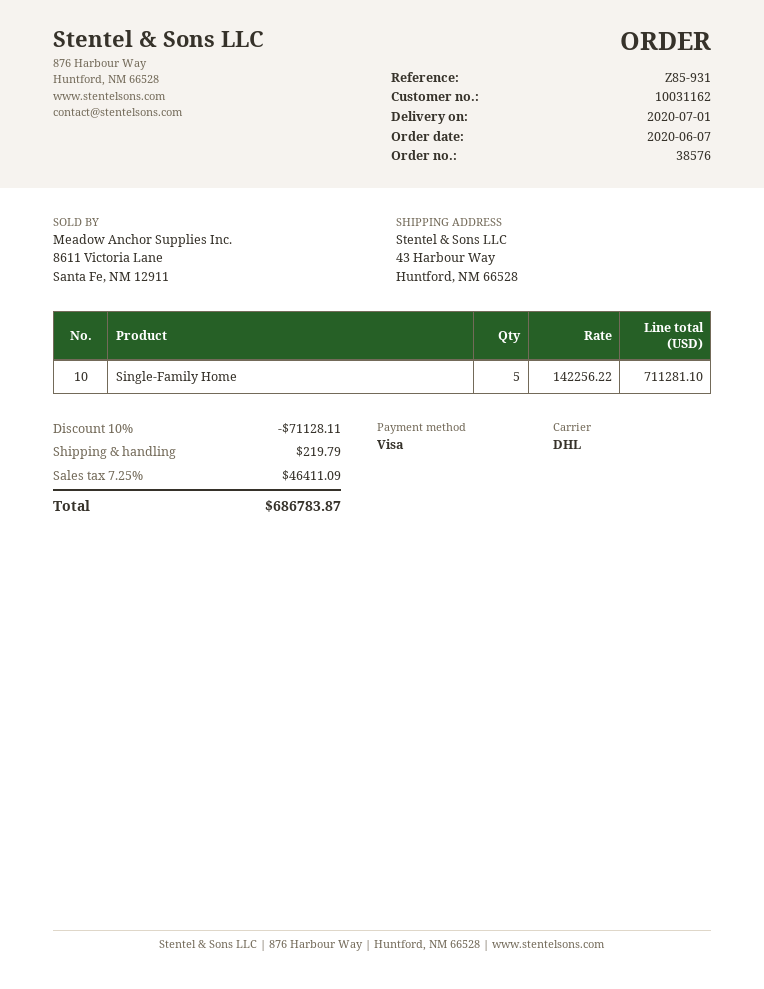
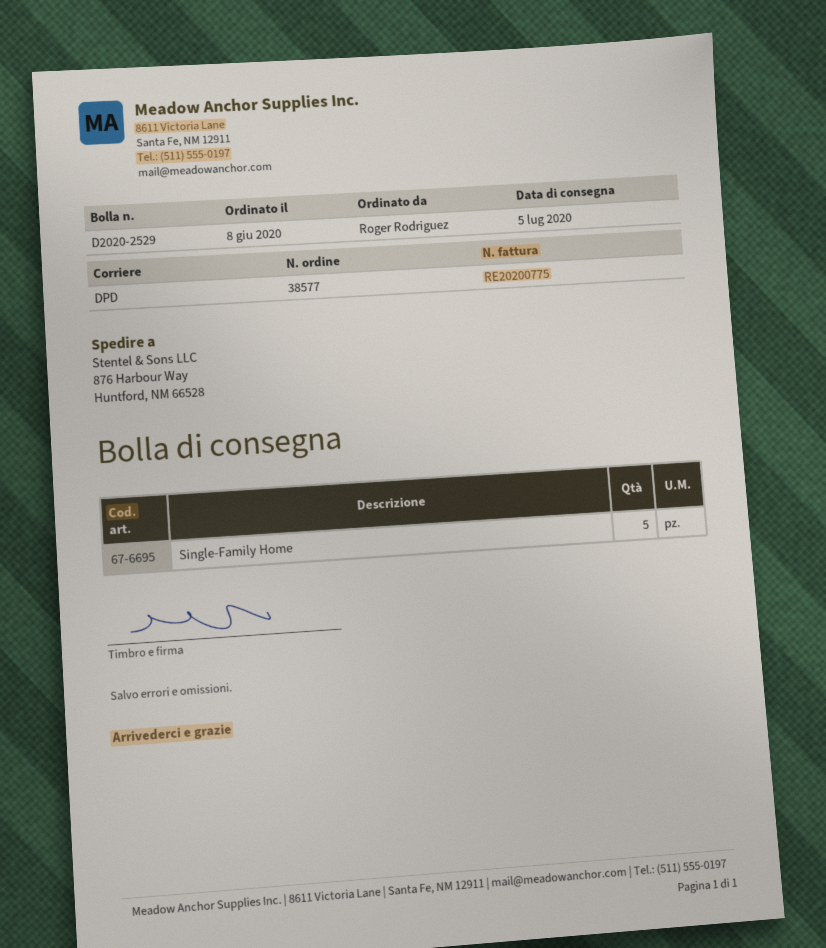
order number: 38576 -> 38577
order date: 2020-06-07 -> 2020-06-08
delivery date: 2020-07-01 -> 2020-07-05
shipping method: DHL -> DPD
ship to: 43 Harbour Way, Huntford, NM 66528 -> 876 Harbour Way, Huntford, NM 66528

